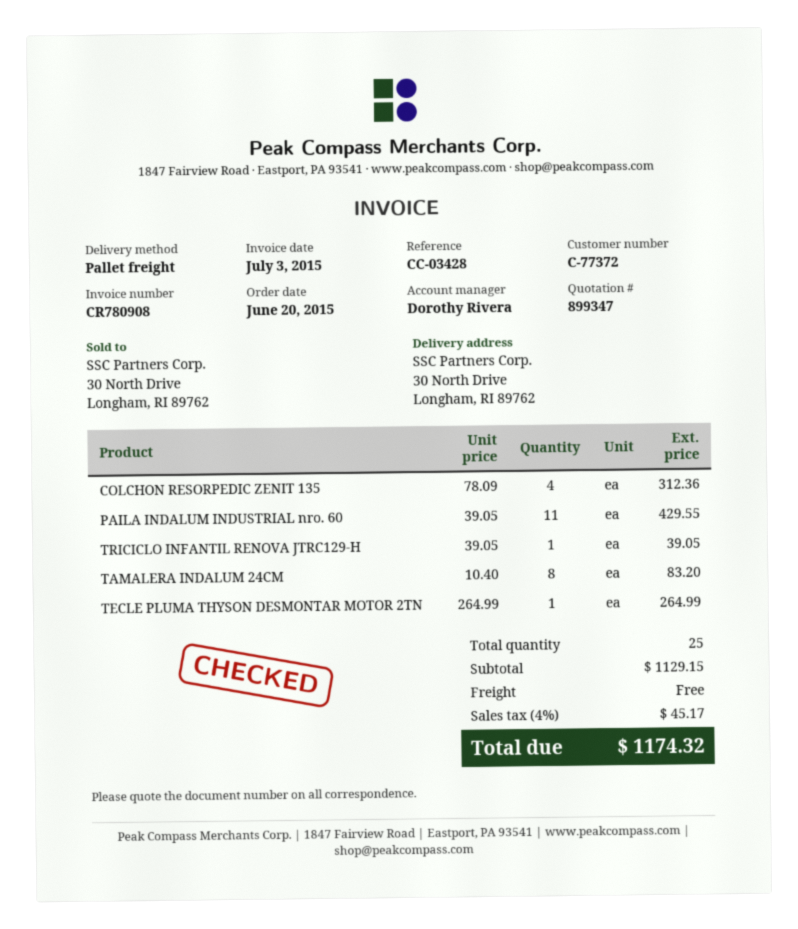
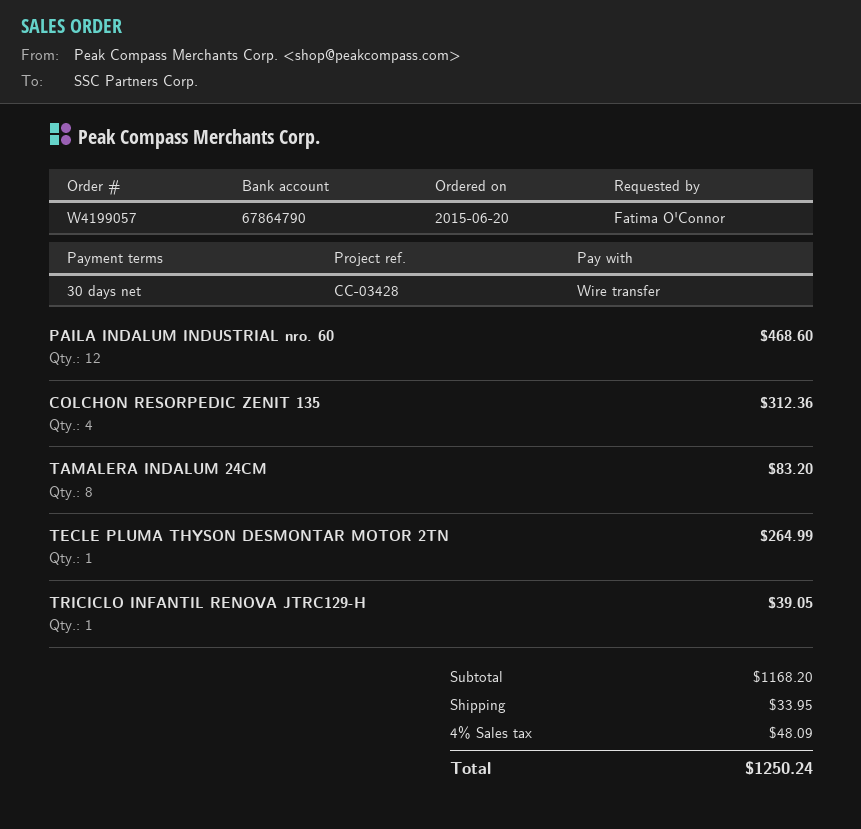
PAILA INDALUM INDUSTRIAL nro. 60: 11 for 429.55 -> 12 for 468.60
subtotal: 1129.15 -> 1168.20
shipping: 0.00 -> 33.95
tax: 4% = 45.17 -> 4% = 48.09
total: 1174.32 -> 1250.24

